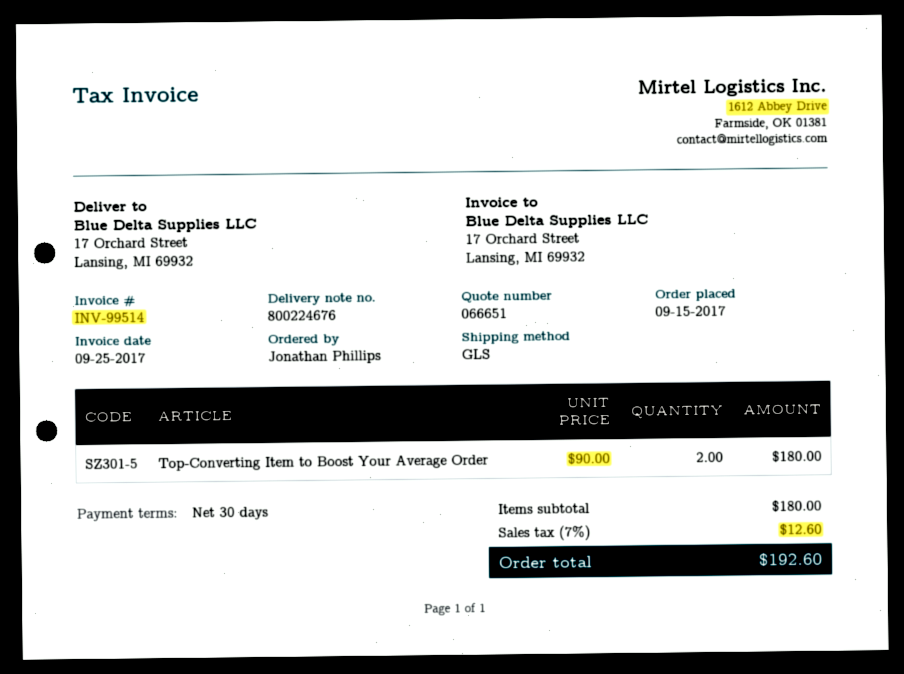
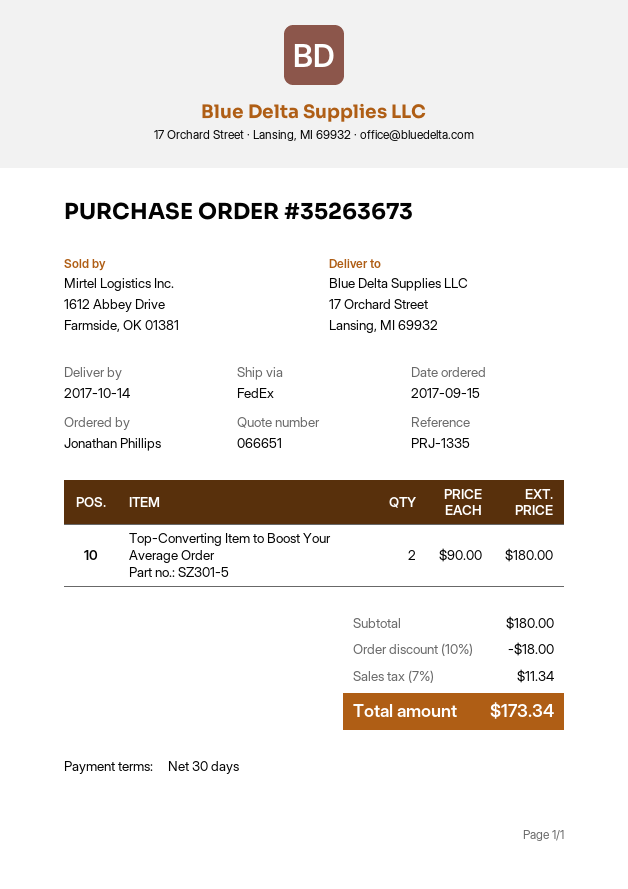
shipping method: GLS -> FedEx
discount: none -> 10% = 18.00
tax: 7% = 12.60 -> 7% = 11.34
total: 192.60 -> 173.34

